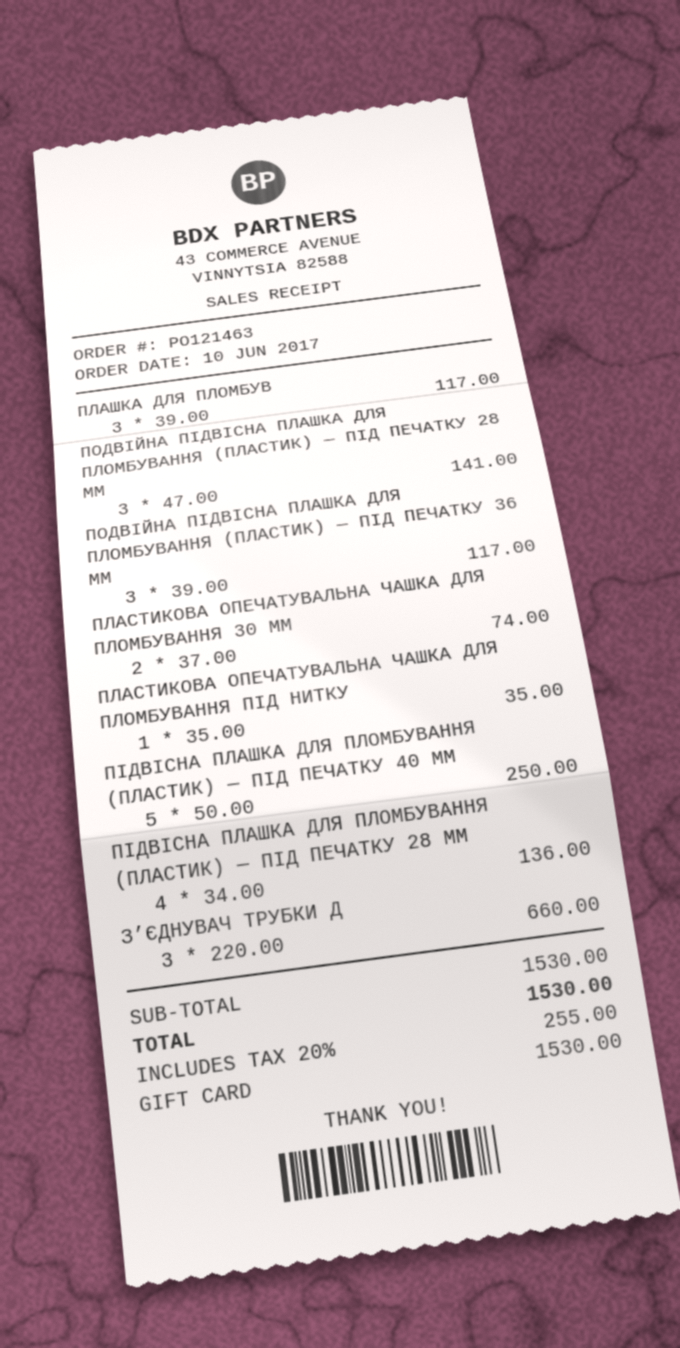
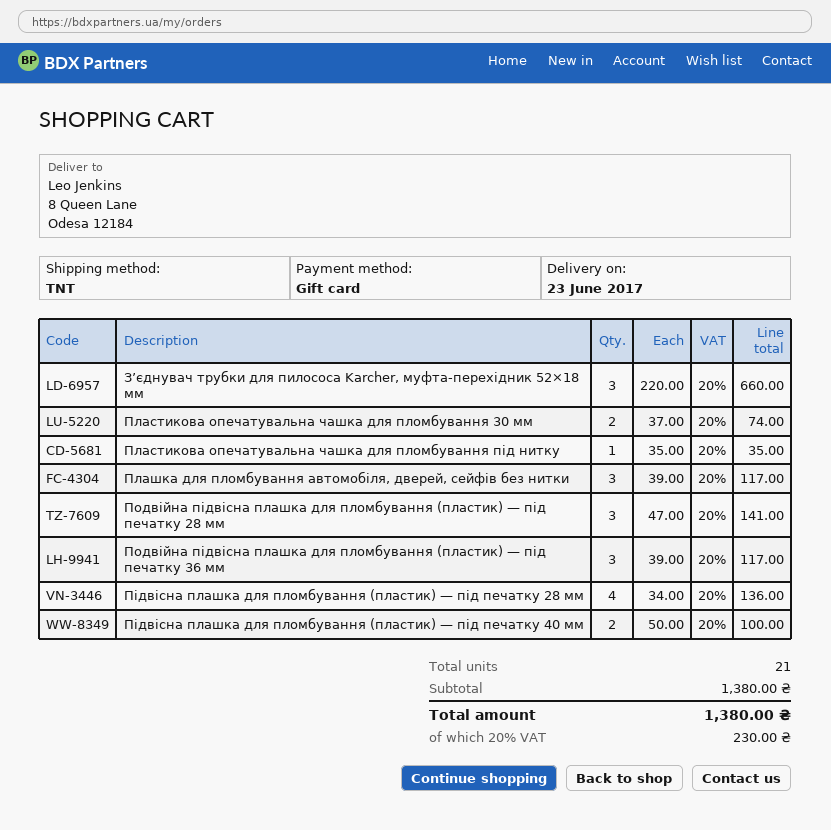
ПІДВІСНА ПЛАШКА ДЛЯ ПЛОМБУВАННЯ (ПЛАСТИК) — ПІД ПЕЧАТКУ 40 ММ: 5 x 50.00 = 250.00 -> 2 x 50.00 = 100.00
subtotal: 1530.00 -> 1380.00
tax: 20% = 255.00 -> 20% = 230.00
total: 1530.00 -> 1380.00

